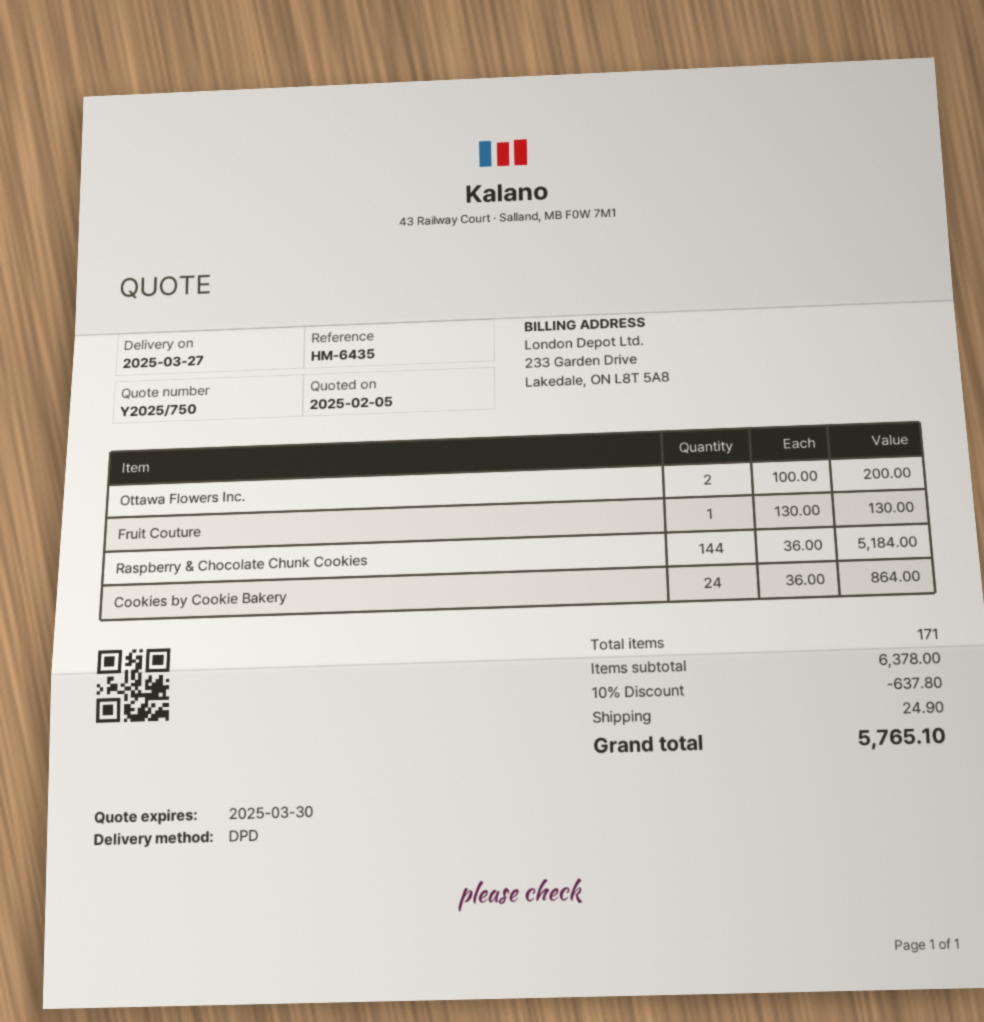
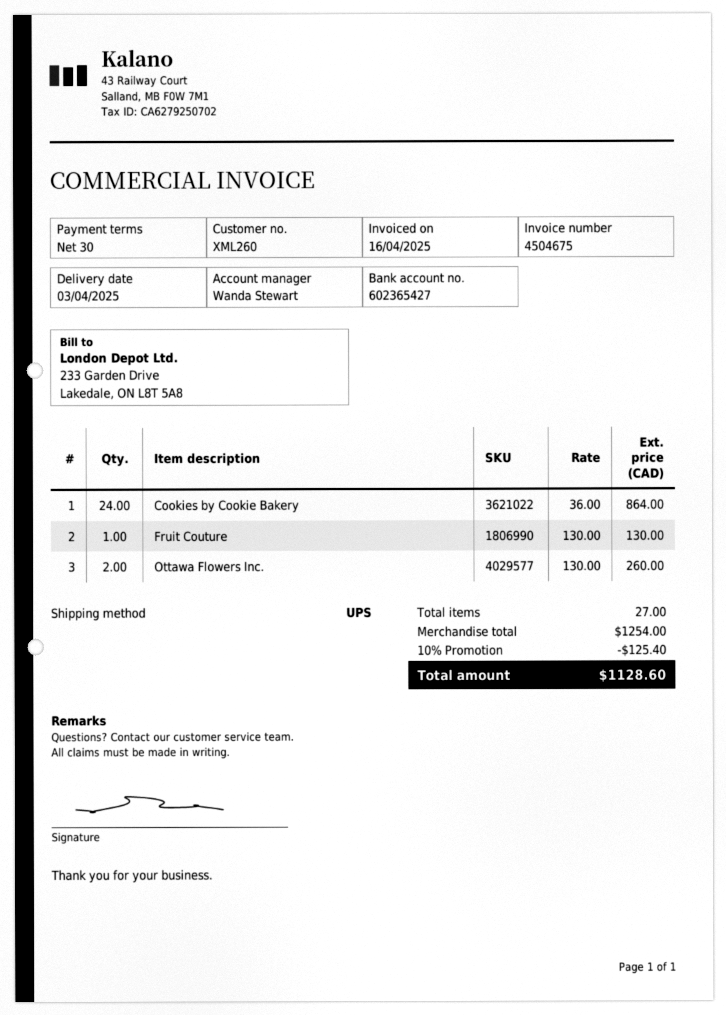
delivery date: 2025-03-27 -> 2025-04-03
shipping method: DPD -> UPS
Ottawa Flowers Inc.: 2 x 100.00 = 200.00 -> 2 x 130.00 = 260.00
Raspberry & Chocolate Chunk Cookies: 144 x 36.00 = 5184.00 -> none
total quantity: 171 -> 27
subtotal: 6378.00 -> 1254.00
discount: 10% = 637.80 -> 10% = 125.40
shipping: 24.90 -> none
total: 5765.10 -> 1128.60

